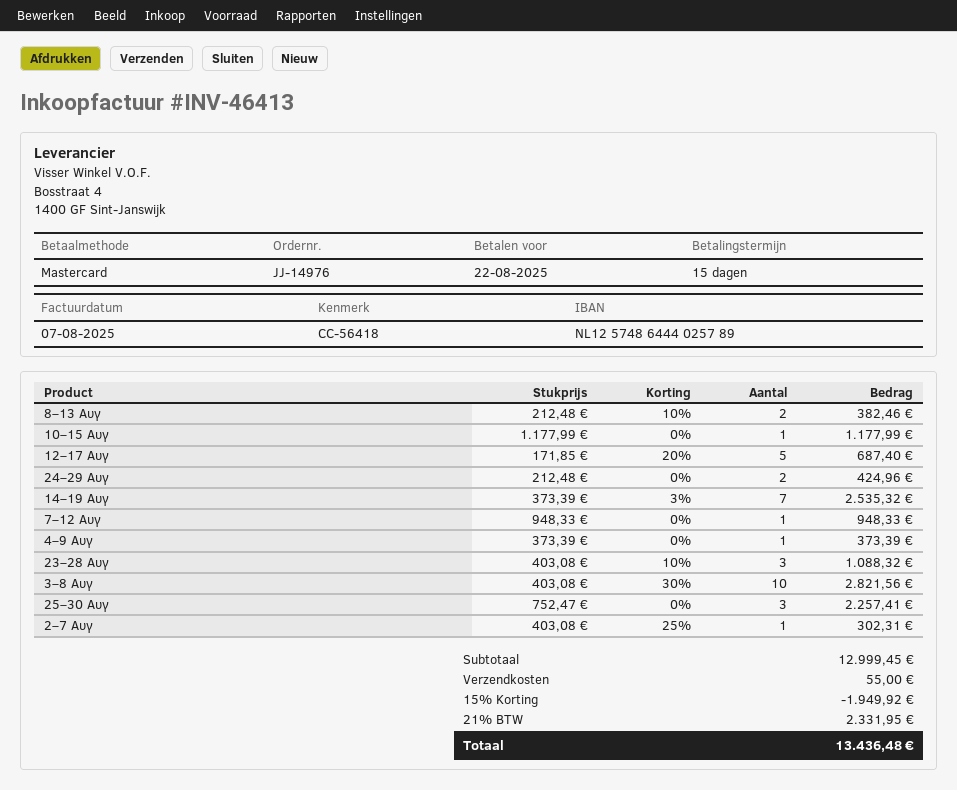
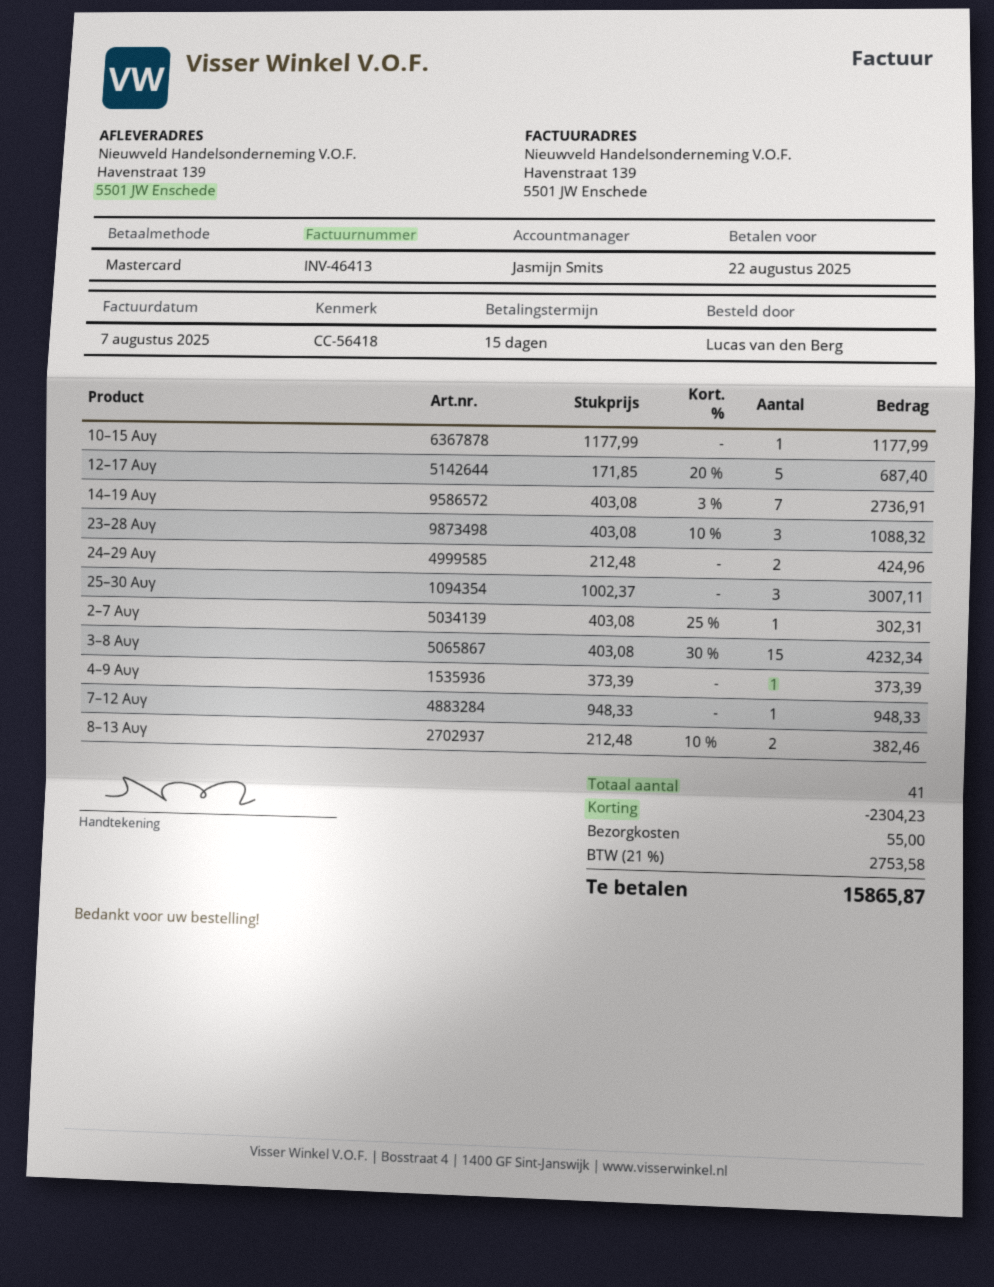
14–19 Αυγ: 7 x 373.39 - 3% = 2535.32 -> 7 x 403.08 - 3% = 2736.91
3–8 Αυγ: 10 x 403.08 - 30% = 2821.56 -> 15 x 403.08 - 30% = 4232.34
25–30 Αυγ: 3 x 752.47 = 2257.41 -> 3 x 1002.37 = 3007.11
discount: 1949.92 -> 2304.23
tax: 21% = 2331.95 -> 21% = 2753.58
total: 13436.48 -> 15865.87

